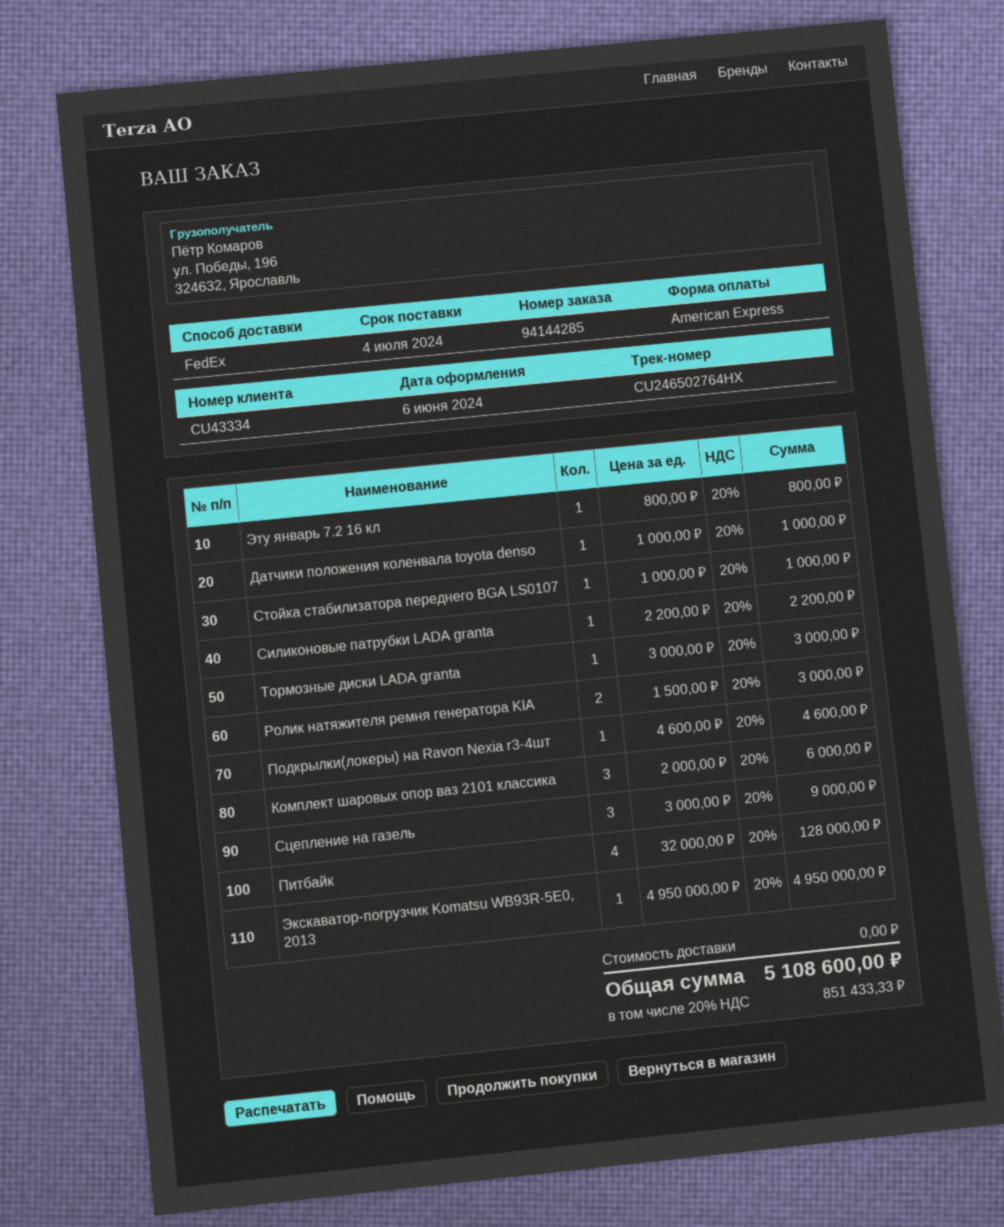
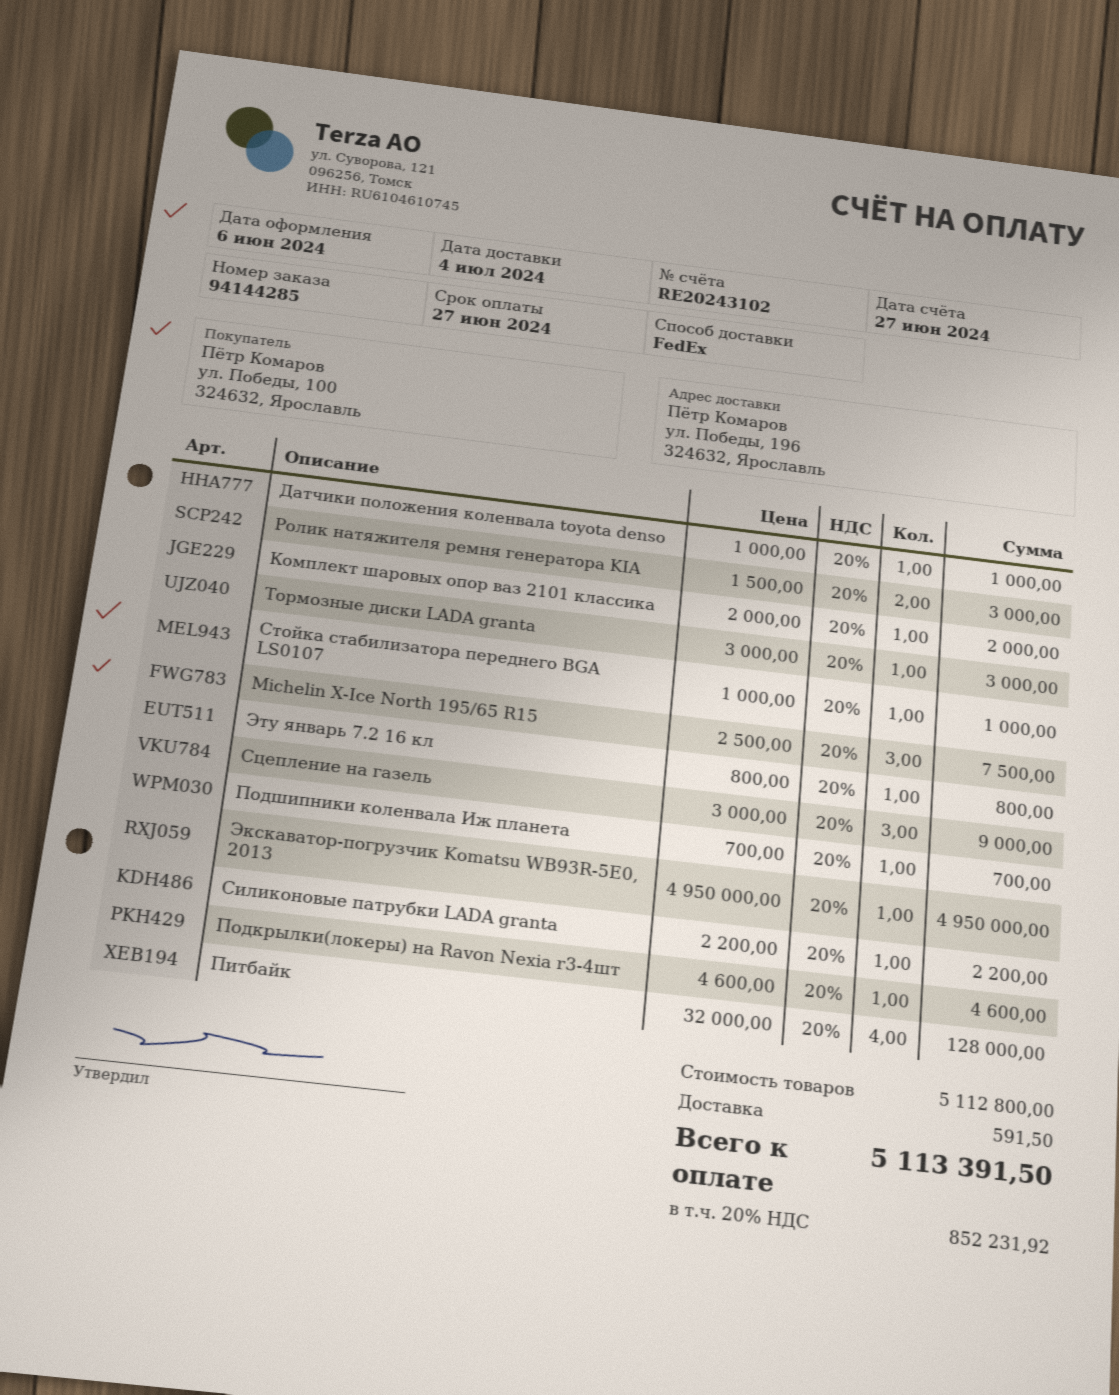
Комплект шаровых опор ваз 2101 классика: 3 x 2000.00 = 6000.00 -> 1 x 2000.00 = 2000.00
Michelin X-Ice North 195/65 R15: none -> 3 x 2500.00 = 7500.00
Подшипники коленвала Иж планета: none -> 1 x 700.00 = 700.00
shipping: 0.00 -> 591.50
tax: 20% = 851433.33 -> 20% = 852231.92
total: 5108600.00 -> 5113391.50

